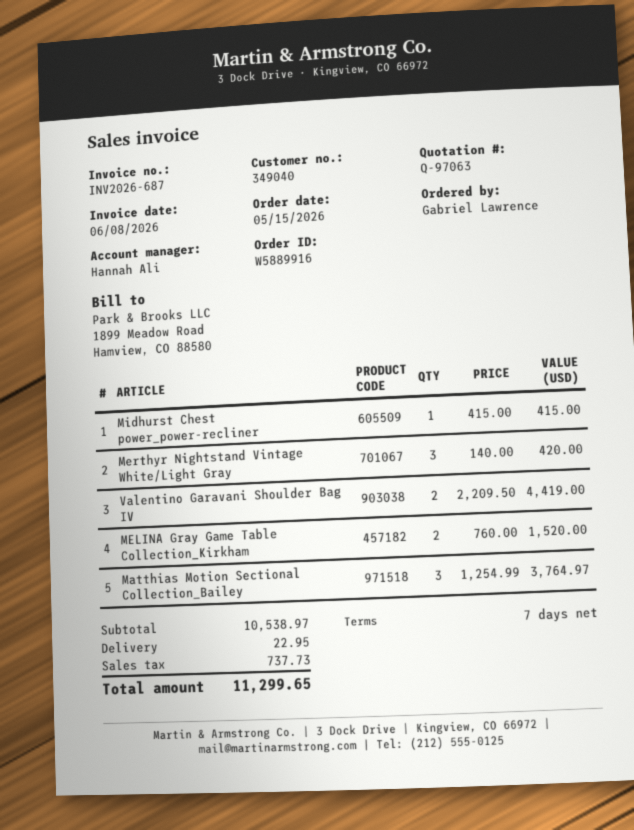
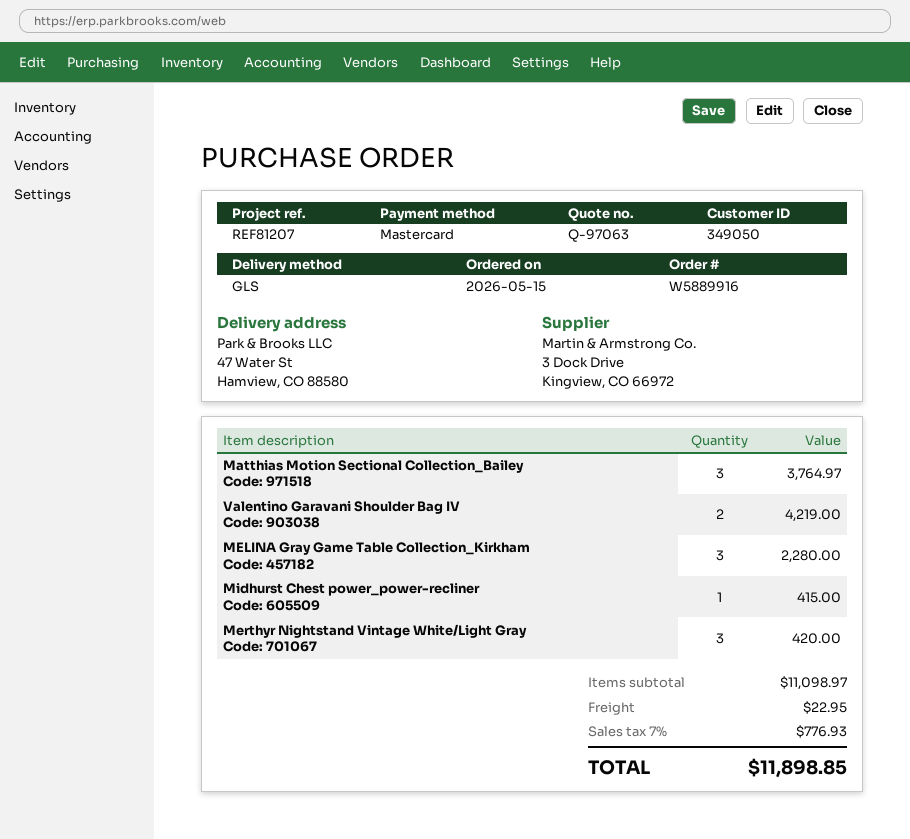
customer number: 349040 -> 349050
Valentino Garavani Shoulder Bag IV: 2 for 4419.00 -> 2 for 4219.00
MELINA Gray Game Table Collection_Kirkham: 2 for 1520.00 -> 3 for 2280.00
subtotal: 10538.97 -> 11098.97
tax: 737.73 -> 776.93
total: 11299.65 -> 11898.85

